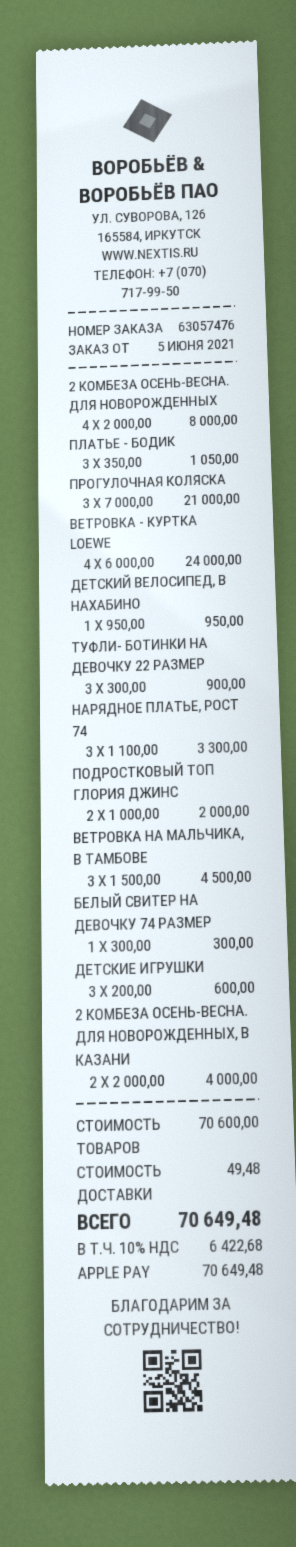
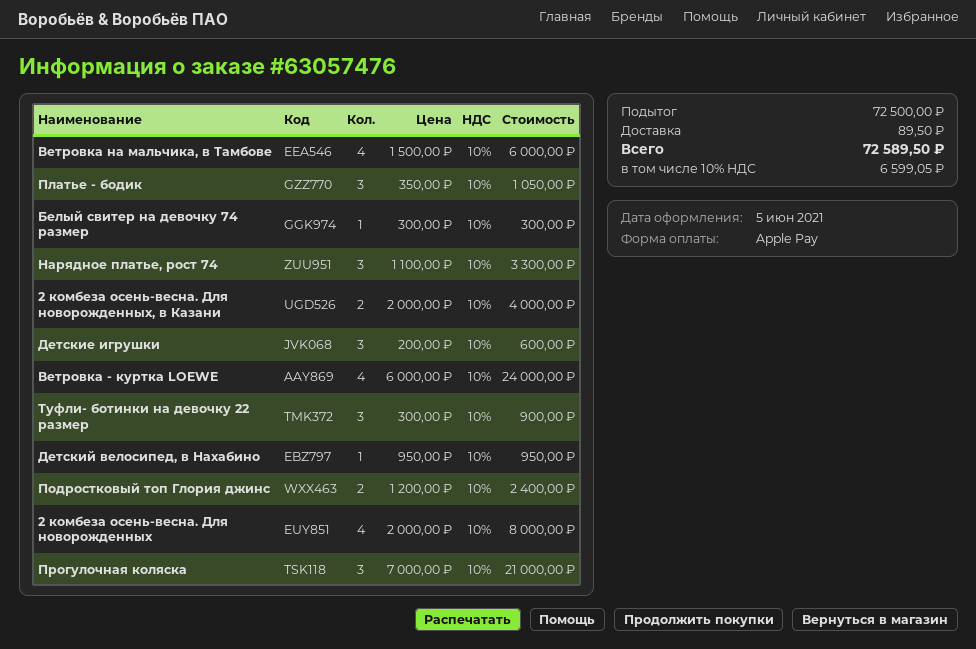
ПОДРОСТКОВЫЙ ТОП ГЛОРИЯ ДЖИНС: 2 x 1000.00 = 2000.00 -> 2 x 1200.00 = 2400.00
ВЕТРОВКА НА МАЛЬЧИКА, В ТАМБОВЕ: 3 x 1500.00 = 4500.00 -> 4 x 1500.00 = 6000.00
subtotal: 70600.00 -> 72500.00
shipping: 49.48 -> 89.50
tax: 10% = 6422.68 -> 10% = 6599.05
total: 70649.48 -> 72589.50

